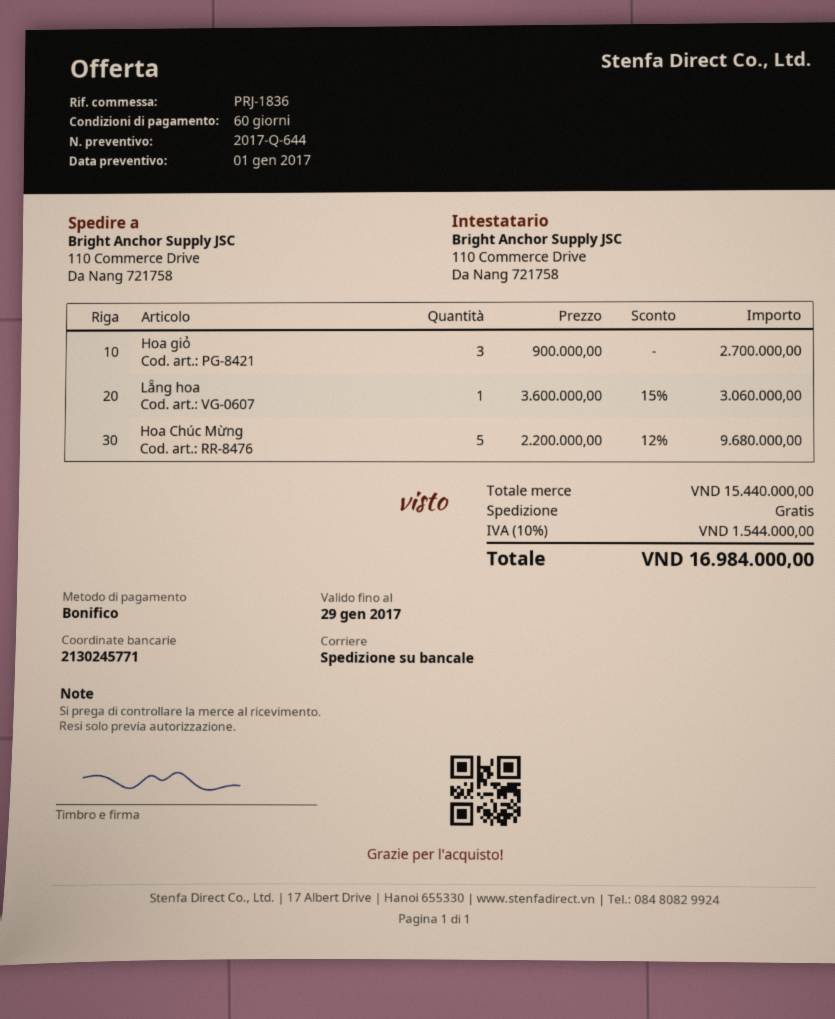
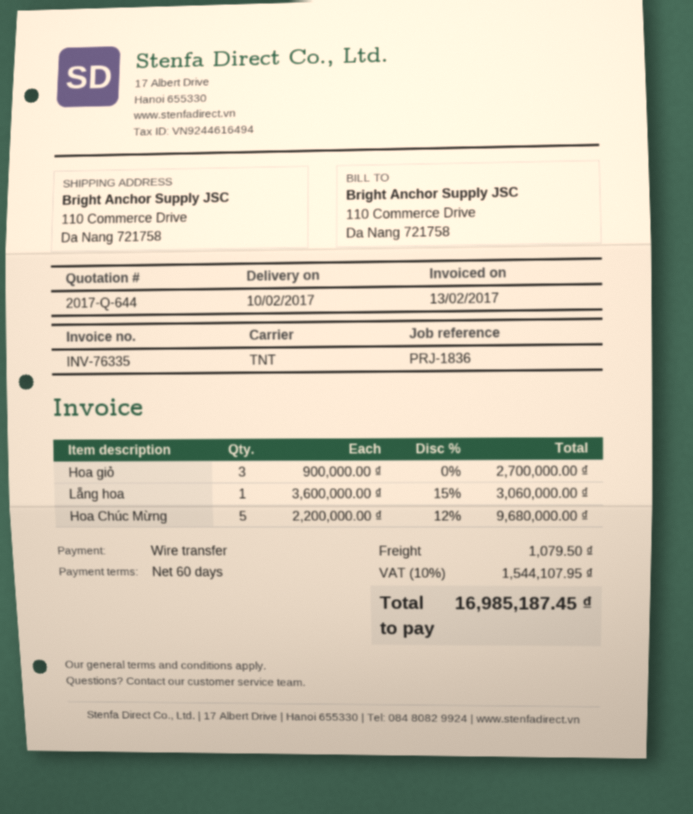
shipping method: pallet freight -> TNT
shipping: 0.00 -> 1079.50
tax: 10% = 1544000.00 -> 10% = 1544107.95
total: 16984000.00 -> 16985187.45

